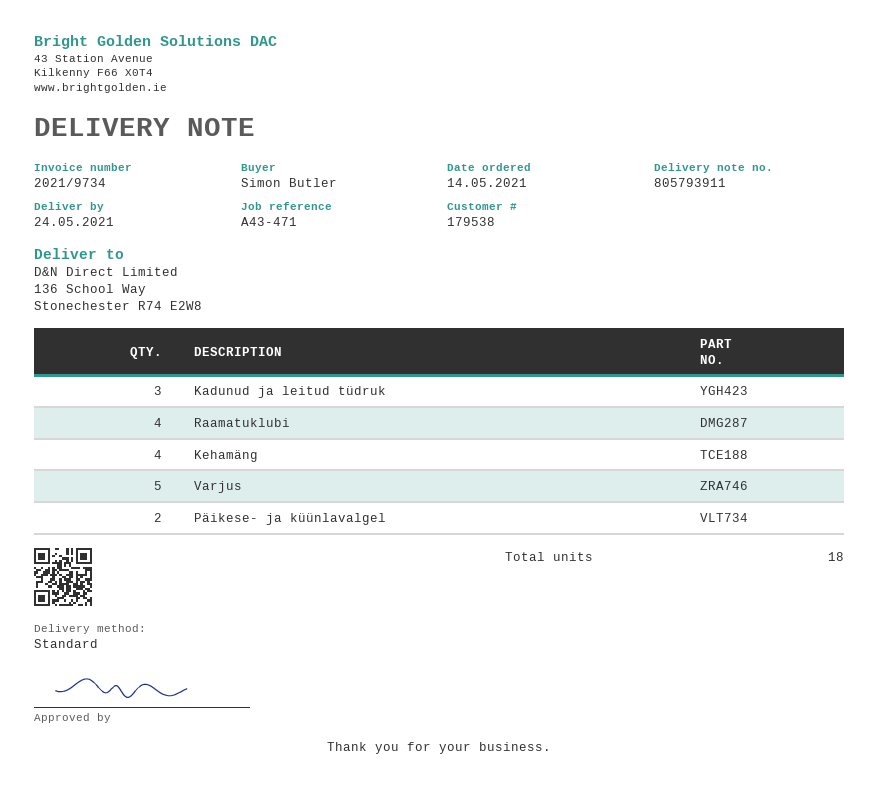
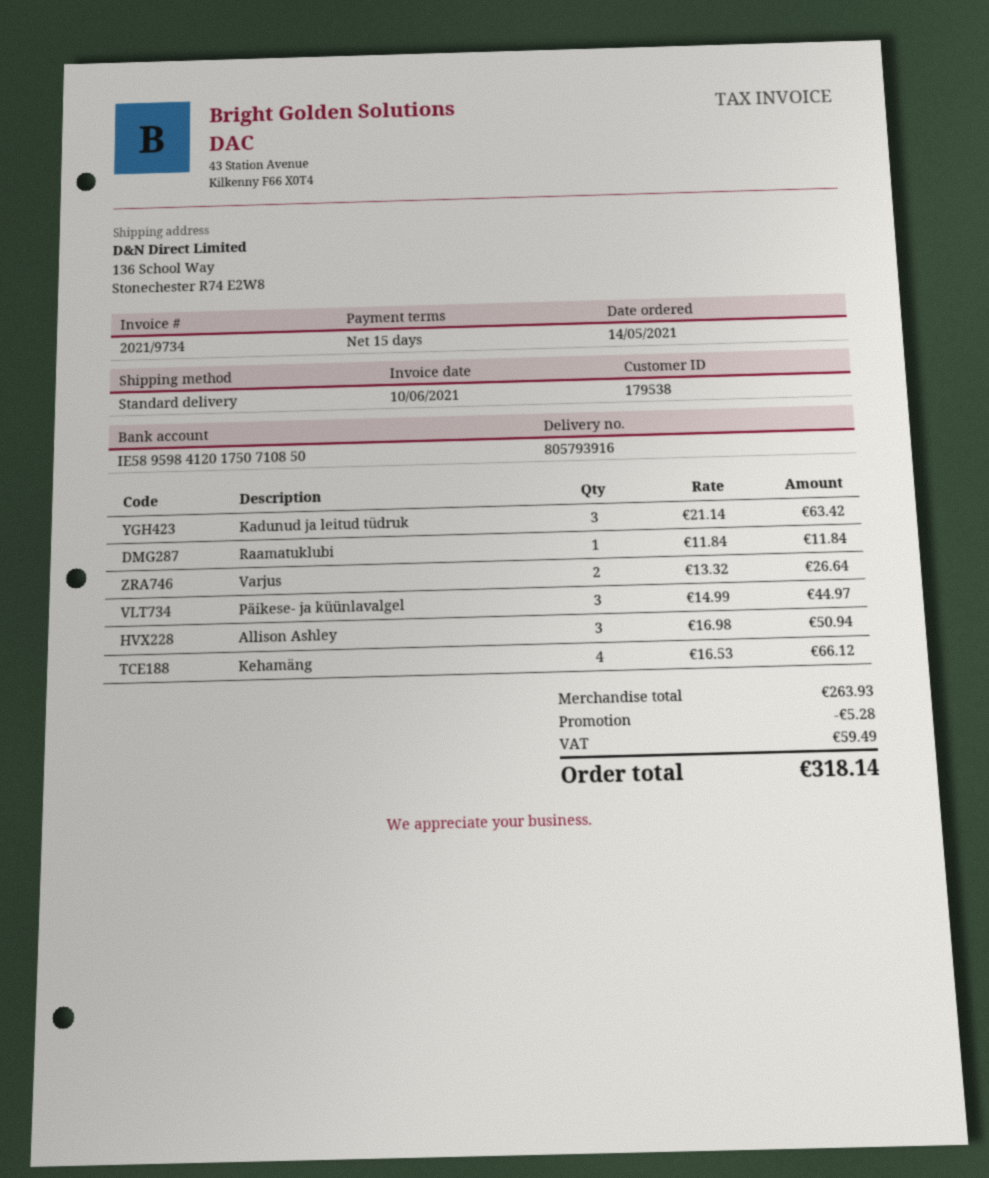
delivery note number: 805793911 -> 805793916
Raamatuklubi: 4 -> 1
Varjus: 5 -> 2
Päikese- ja küünlavalgel: 2 -> 3
Allison Ashley: none -> 3

